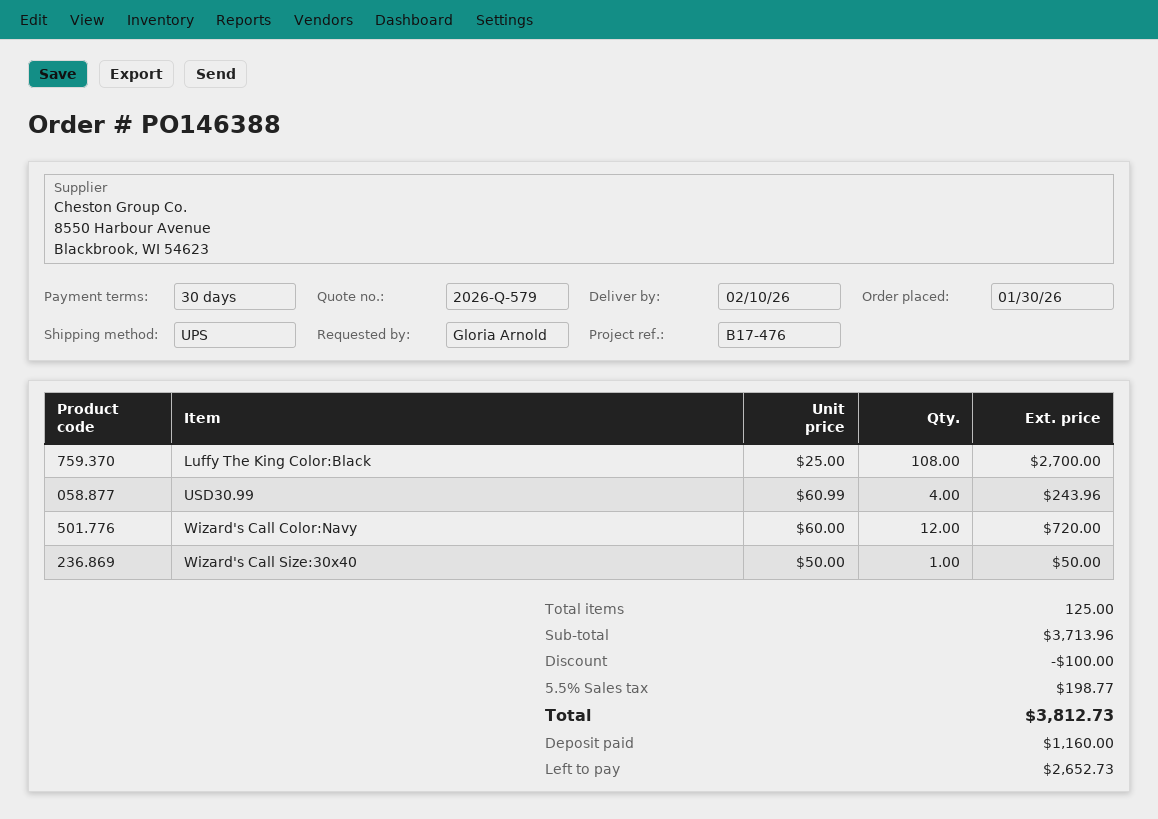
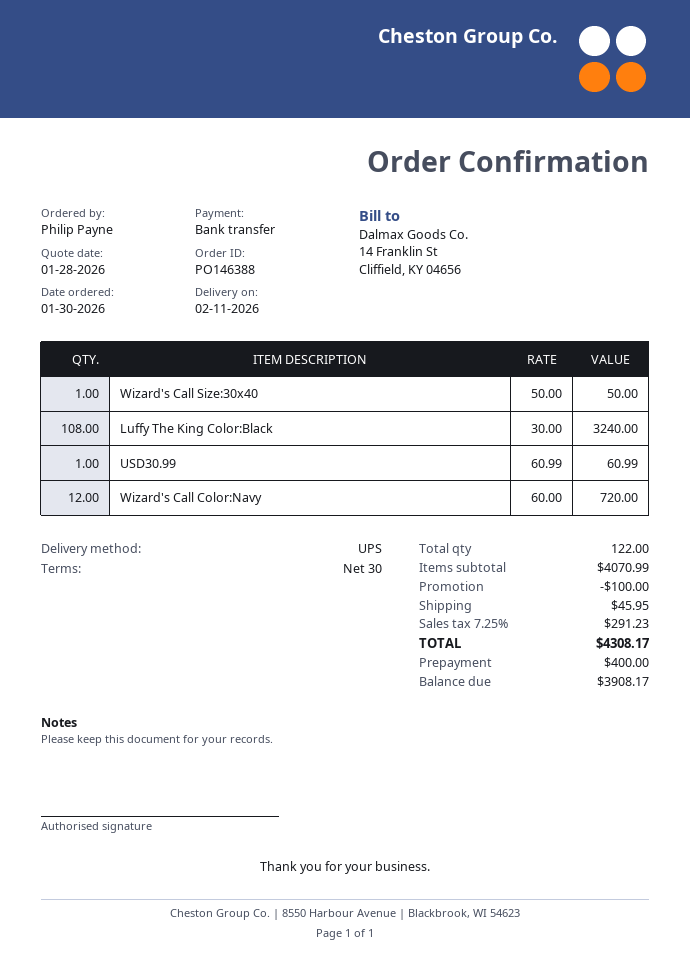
delivery date: 2026-02-10 -> 2026-02-11
ordered by: Gloria Arnold -> Philip Payne
Luffy The King Color:Black: 108 x 25.00 = 2700.00 -> 108 x 30.00 = 3240.00
USD30.99: 4 x 60.99 = 243.96 -> 1 x 60.99 = 60.99
total quantity: 125 -> 122
subtotal: 3713.96 -> 4070.99
shipping: none -> 45.95
tax: 5.5% = 198.77 -> 7.25% = 291.23
total: 3812.73 -> 4308.17
deposit: 1160.00 -> 400.00
balance: 2652.73 -> 3908.17

